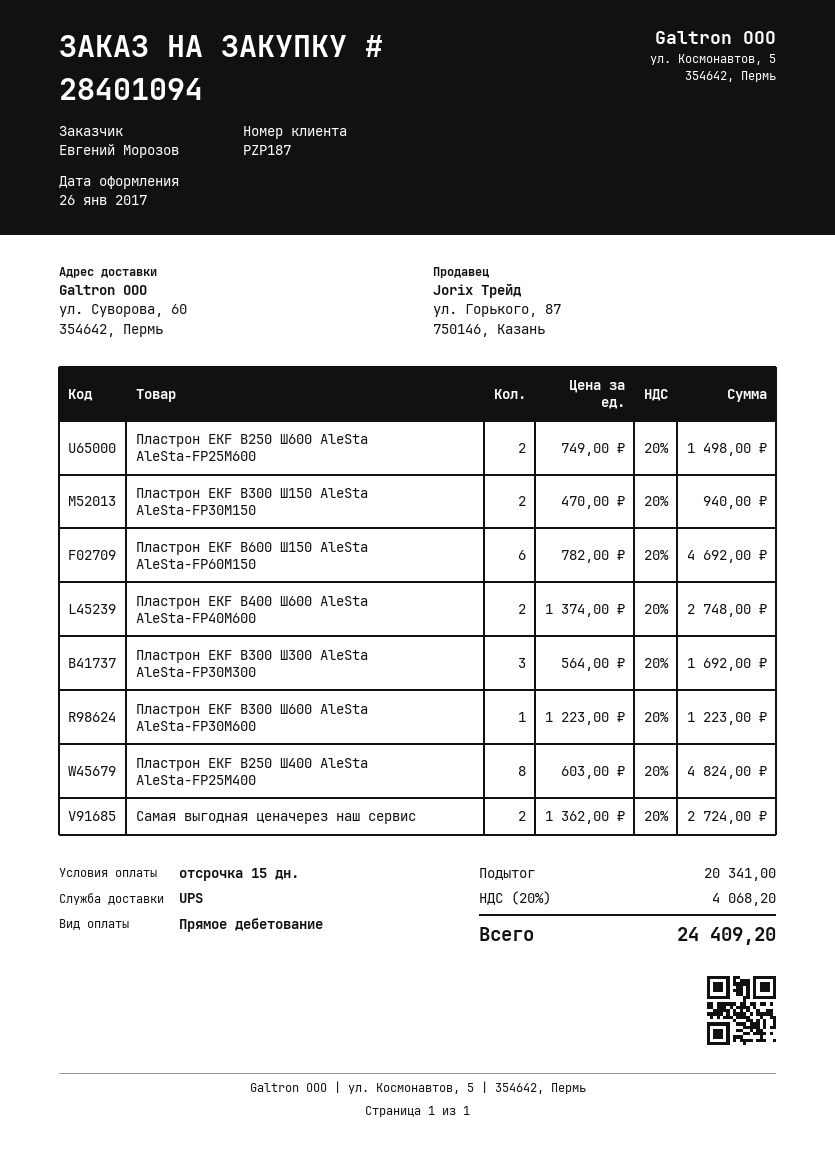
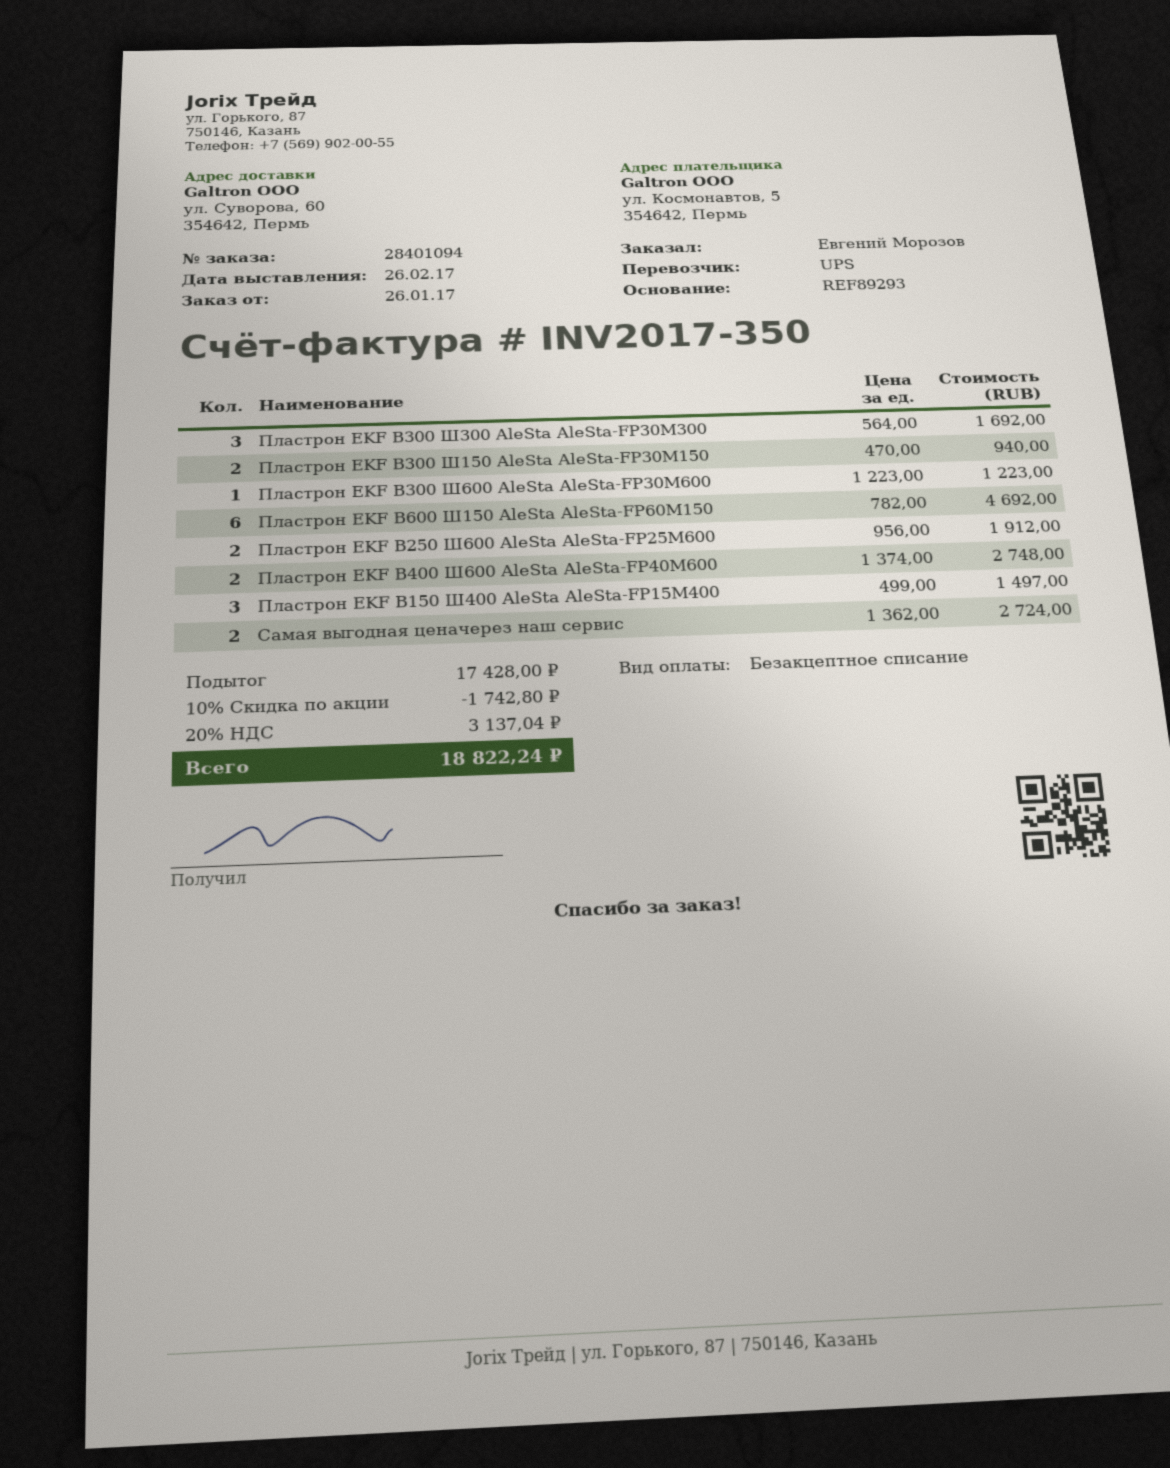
Пластрон EKF В250 Ш600 AleSta AleSta-FP25M600: 2 x 749.00 = 1498.00 -> 2 x 956.00 = 1912.00
Пластрон EKF В250 Ш400 AleSta AleSta-FP25M400: 8 x 603.00 = 4824.00 -> none
Пластрон EKF В150 Ш400 AleSta AleSta-FP15M400: none -> 3 x 499.00 = 1497.00
subtotal: 20341.00 -> 17428.00
discount: none -> 10% = 1742.80
tax: 20% = 4068.20 -> 20% = 3137.04
total: 24409.20 -> 18822.24

